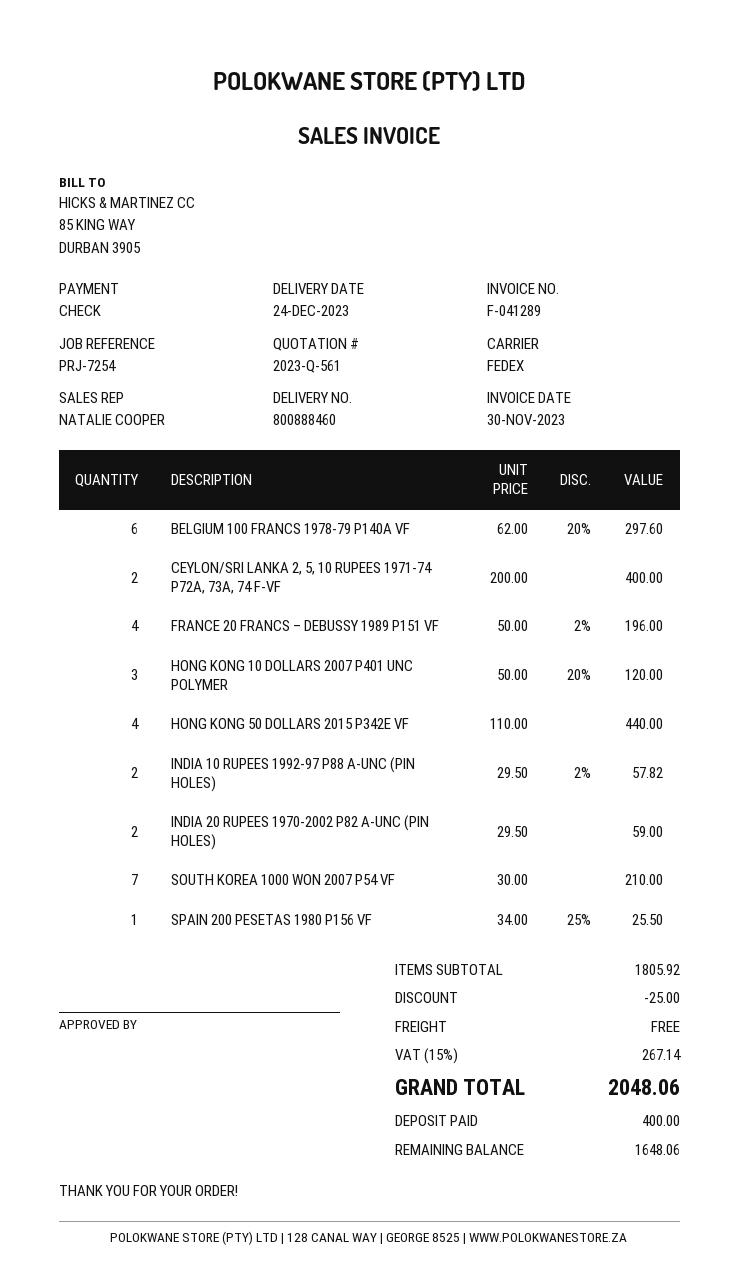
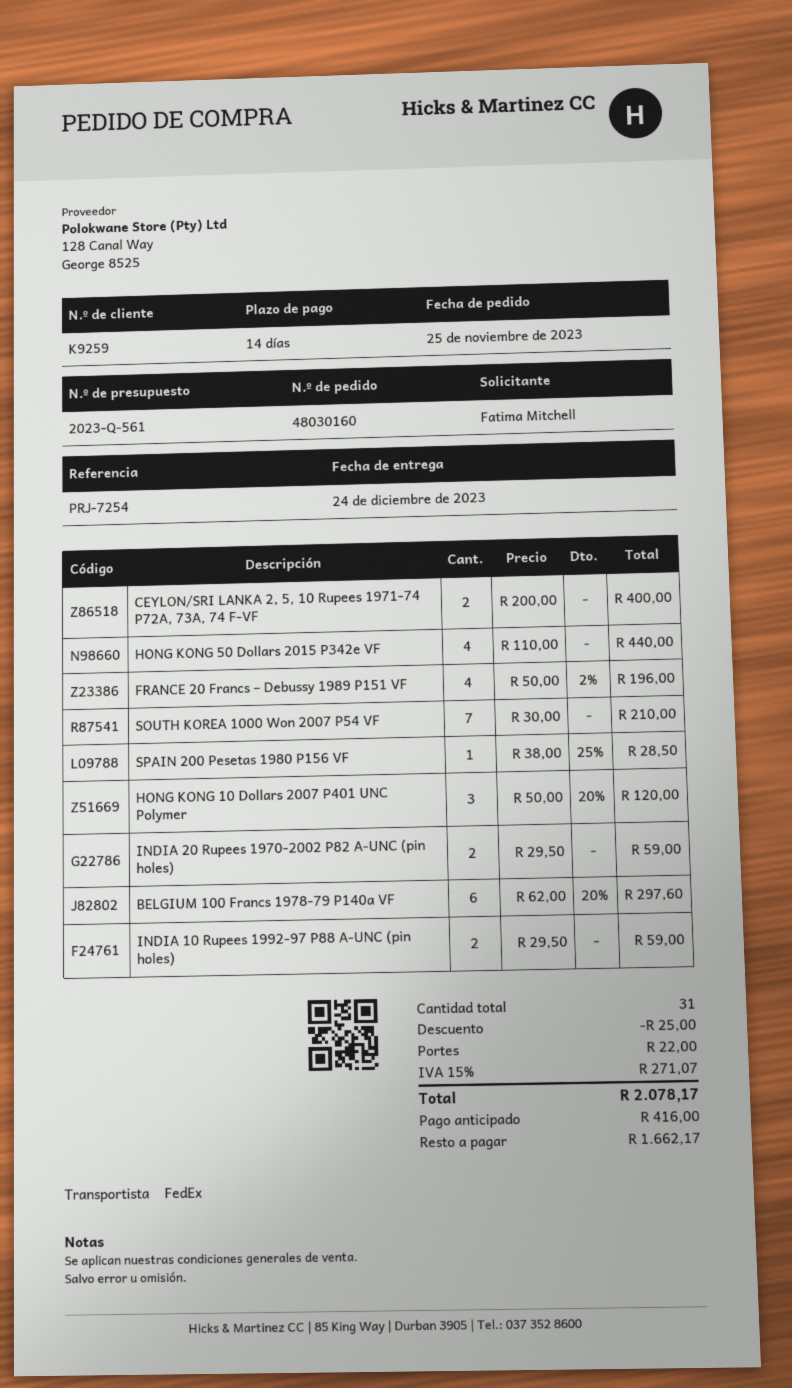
INDIA 10 RUPEES 1992-97 P88 A-UNC (PIN HOLES): 2 x 29.50 - 2% = 57.82 -> 2 x 29.50 = 59.00
SPAIN 200 PESETAS 1980 P156 VF: 1 x 34.00 - 25% = 25.50 -> 1 x 38.00 - 25% = 28.50
shipping: 0.00 -> 22.00
tax: 15% = 267.14 -> 15% = 271.07
total: 2048.06 -> 2078.17
deposit: 400.00 -> 416.00
balance: 1648.06 -> 1662.17

